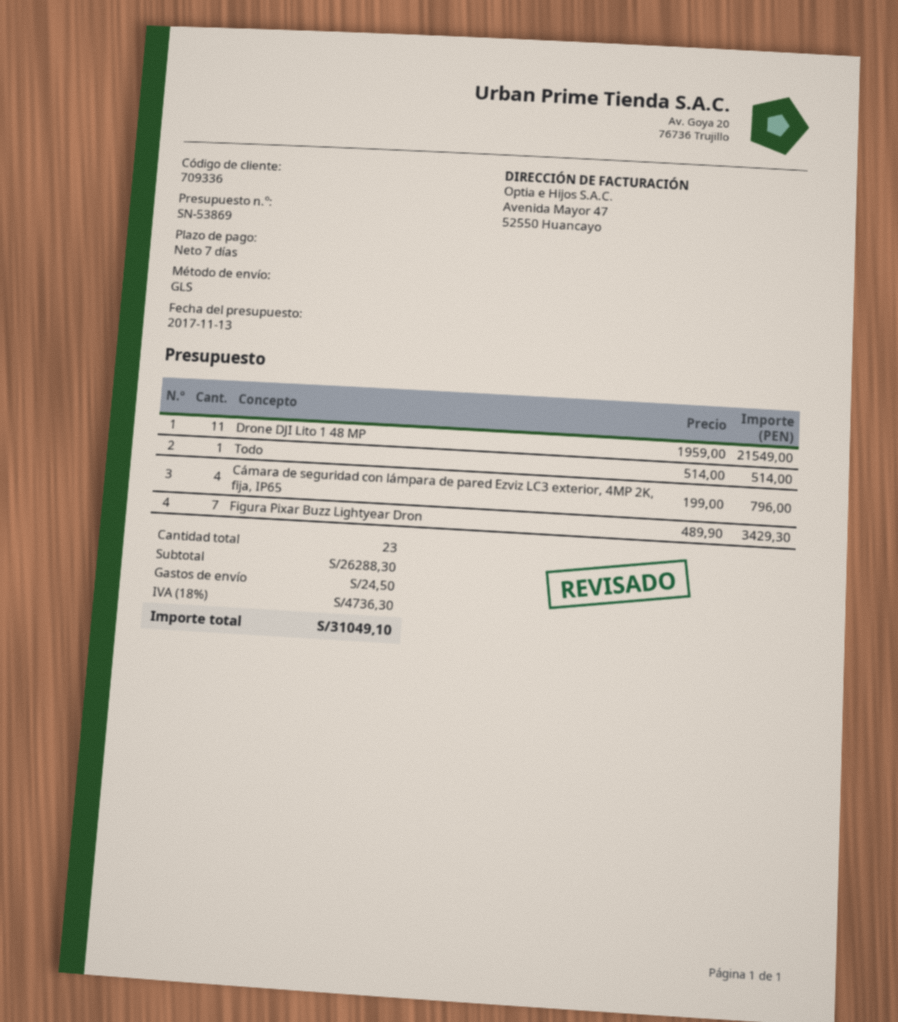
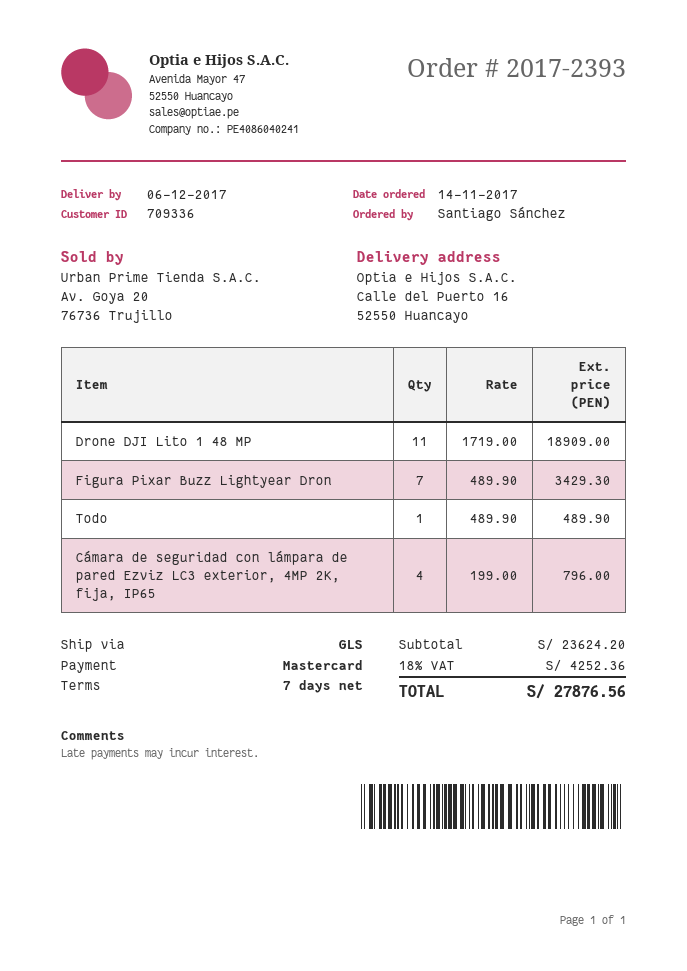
Drone DJI Lito 1 48 MP: 11 x 1959.00 = 21549.00 -> 11 x 1719.00 = 18909.00
Todo: 1 x 514.00 = 514.00 -> 1 x 489.90 = 489.90
subtotal: 26288.30 -> 23624.20
shipping: 24.50 -> none
tax: 18% = 4736.30 -> 18% = 4252.36
total: 31049.10 -> 27876.56

